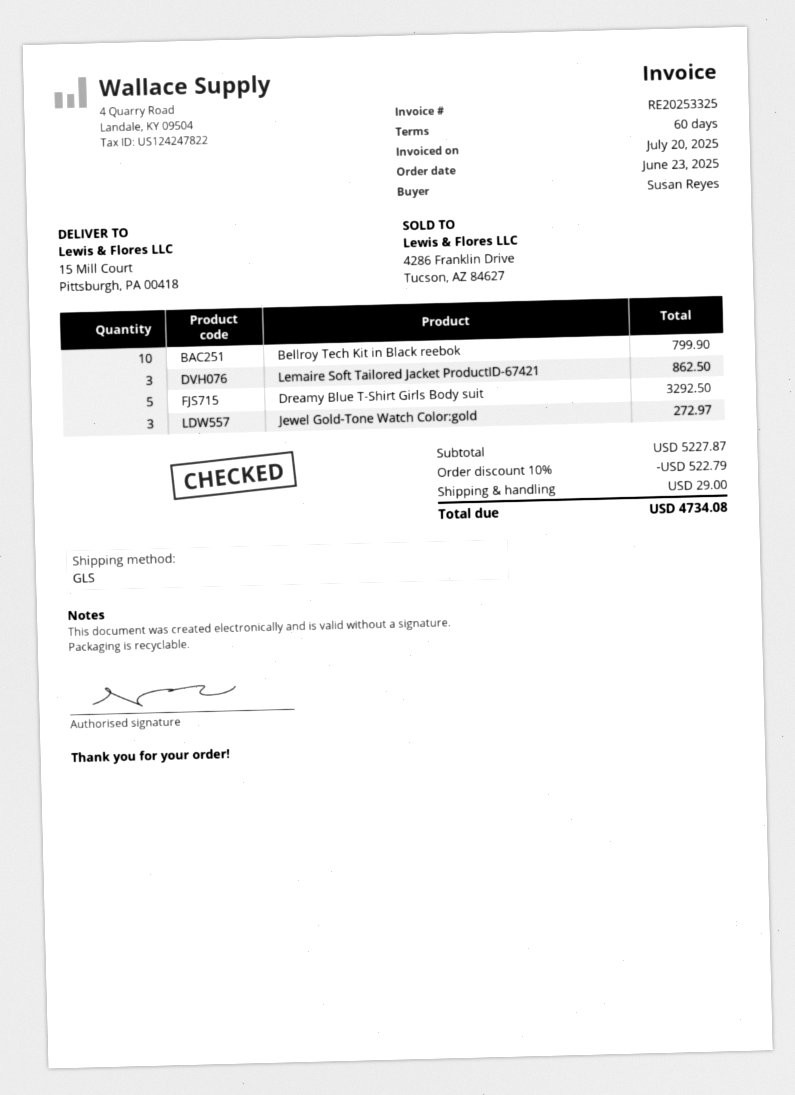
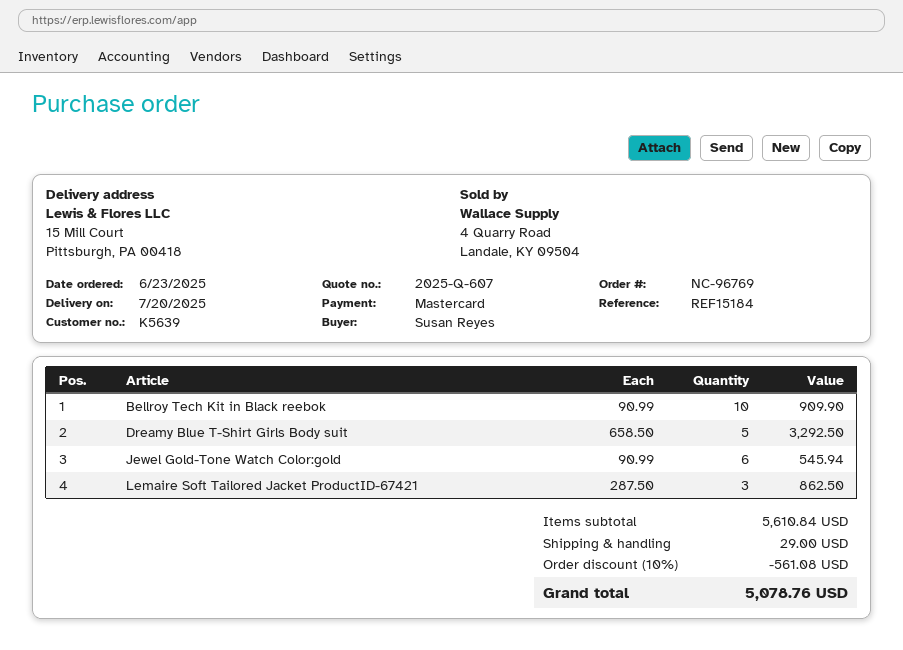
Bellroy Tech Kit in Black reebok: 10 for 799.90 -> 10 for 909.90
Jewel Gold-Tone Watch Color:gold: 3 for 272.97 -> 6 for 545.94
subtotal: 5227.87 -> 5610.84
discount: 10% = 522.79 -> 10% = 561.08
total: 4734.08 -> 5078.76

